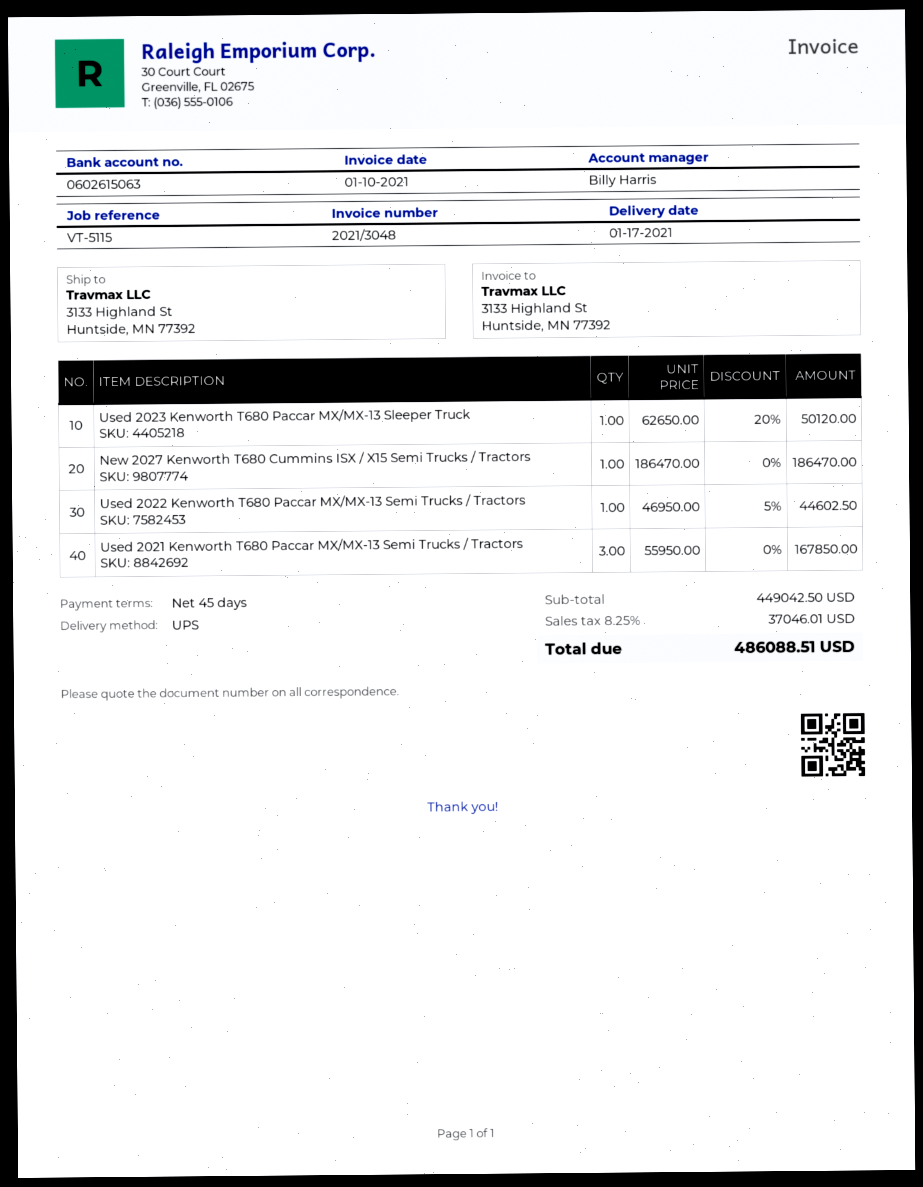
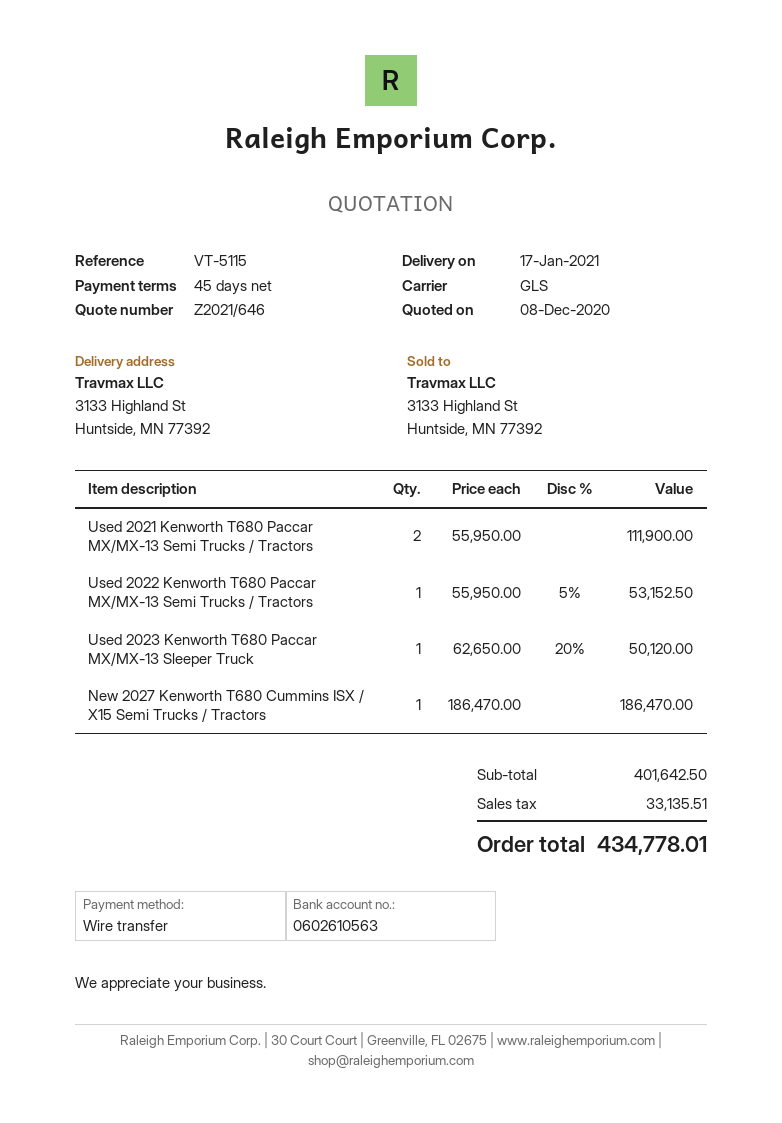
bank account: 0602615063 -> 0602610563
shipping method: UPS -> GLS
Used 2022 Kenworth T680 Paccar MX/MX-13 Semi Trucks / Tractors: 1 x 46950.00 - 5% = 44602.50 -> 1 x 55950.00 - 5% = 53152.50
Used 2021 Kenworth T680 Paccar MX/MX-13 Semi Trucks / Tractors: 3 x 55950.00 = 167850.00 -> 2 x 55950.00 = 111900.00
subtotal: 449042.50 -> 401642.50
tax: 37046.01 -> 33135.51
total: 486088.51 -> 434778.01

